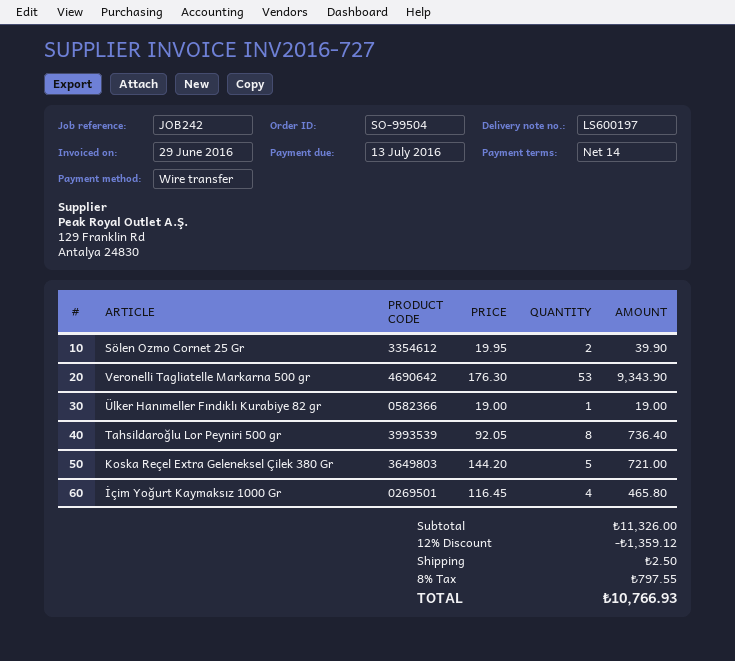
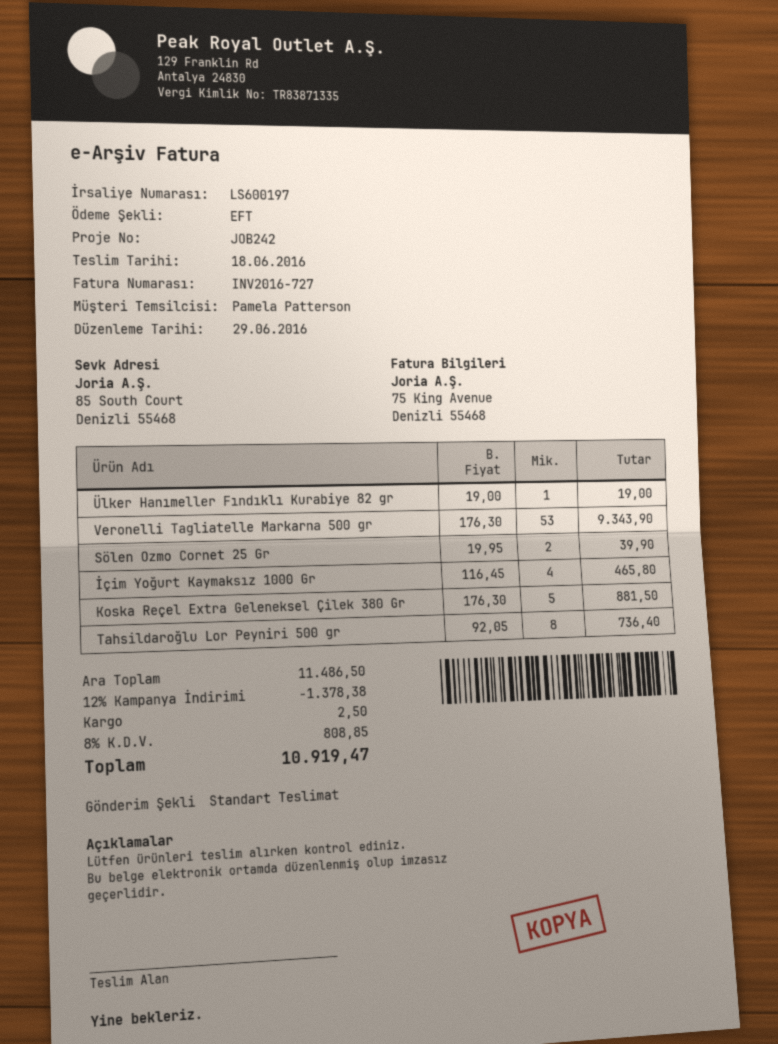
Koska Reçel Extra Geleneksel Çilek 380 Gr: 5 x 144.20 = 721.00 -> 5 x 176.30 = 881.50
subtotal: 11326.00 -> 11486.50
discount: 12% = 1359.12 -> 12% = 1378.38
tax: 8% = 797.55 -> 8% = 808.85
total: 10766.93 -> 10919.47

